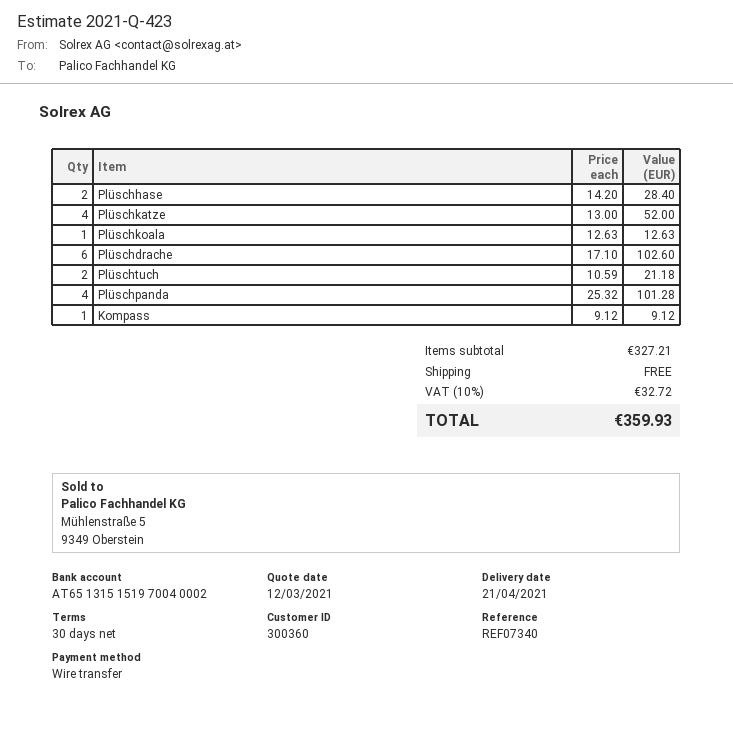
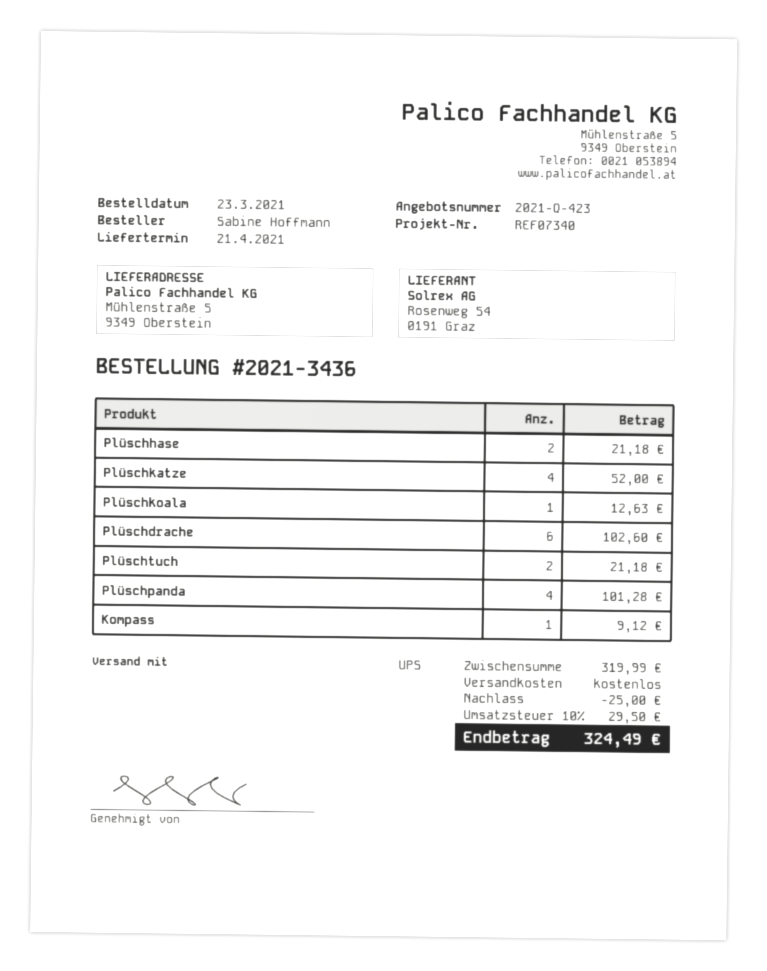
Plüschhase: 2 for 28.40 -> 2 for 21.18
subtotal: 327.21 -> 319.99
discount: none -> 25.00
tax: 10% = 32.72 -> 10% = 29.50
total: 359.93 -> 324.49

